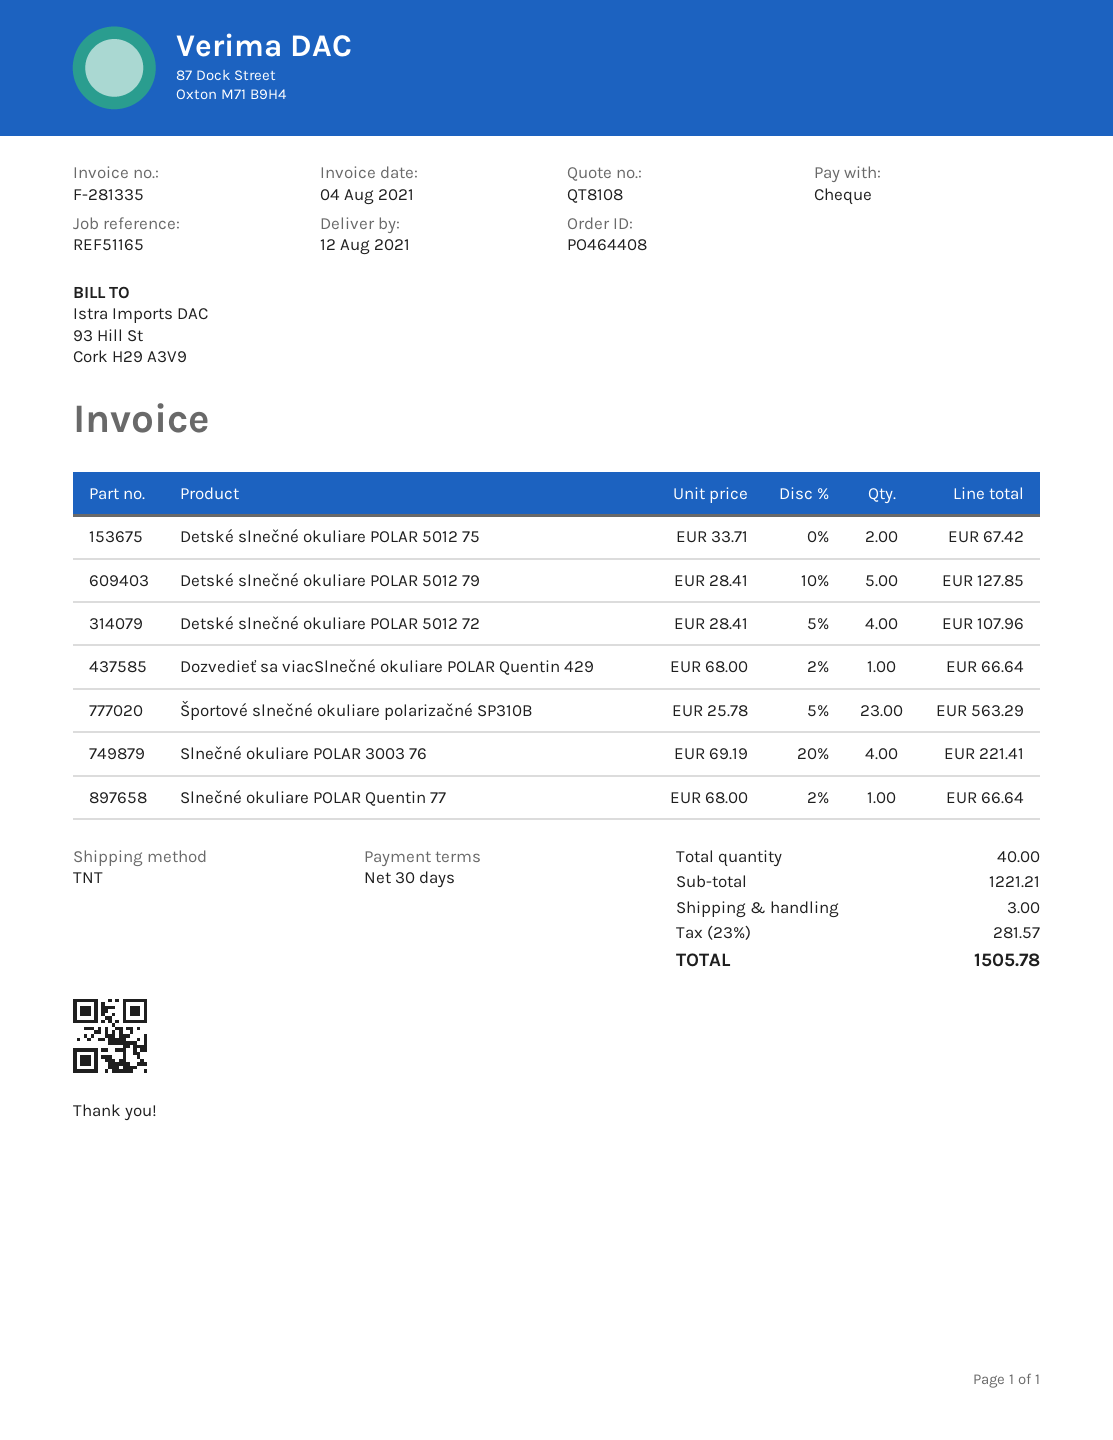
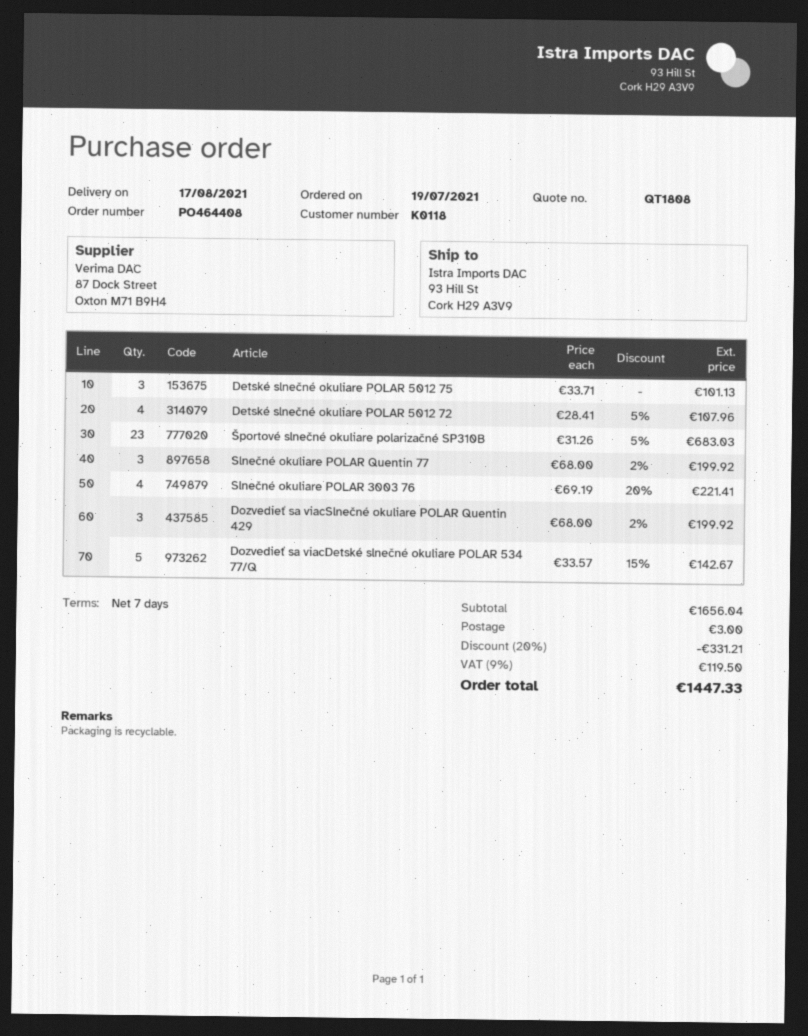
quote number: QT8108 -> QT1808
delivery date: 2021-08-12 -> 2021-08-17
payment terms: 30 days -> 7 days
Detské slnečné okuliare POLAR 5012 75: 2 x 33.71 = 67.42 -> 3 x 33.71 = 101.13
Detské slnečné okuliare POLAR 5012 79: 5 x 28.41 - 10% = 127.85 -> none
Dozvedieť sa viacSlnečné okuliare POLAR Quentin 429: 1 x 68.00 - 2% = 66.64 -> 3 x 68.00 - 2% = 199.92
Športové slnečné okuliare polarizačné SP310B: 23 x 25.78 - 5% = 563.29 -> 23 x 31.26 - 5% = 683.03
Slnečné okuliare POLAR Quentin 77: 1 x 68.00 - 2% = 66.64 -> 3 x 68.00 - 2% = 199.92
Dozvedieť sa viacDetské slnečné okuliare POLAR 534 77/Q: none -> 5 x 33.57 - 15% = 142.67
subtotal: 1221.21 -> 1656.04
discount: none -> 20% = 331.21
tax: 23% = 281.57 -> 9% = 119.50
total: 1505.78 -> 1447.33

